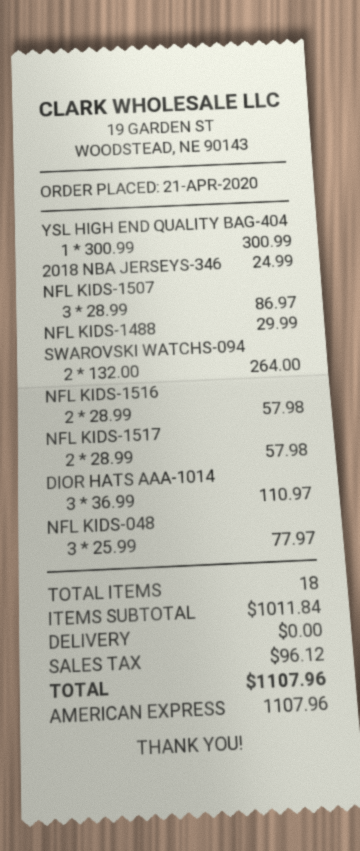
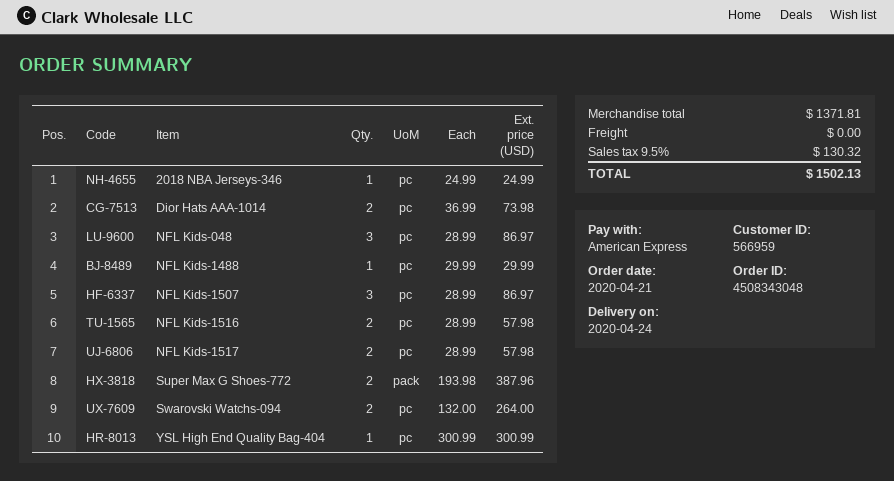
DIOR HATS AAA-1014: 3 x 36.99 = 110.97 -> 2 x 36.99 = 73.98
NFL KIDS-048: 3 x 25.99 = 77.97 -> 3 x 28.99 = 86.97
Super Max G Shoes-772: none -> 2 x 193.98 = 387.96
subtotal: 1011.84 -> 1371.81
tax: 96.12 -> 130.32
total: 1107.96 -> 1502.13

